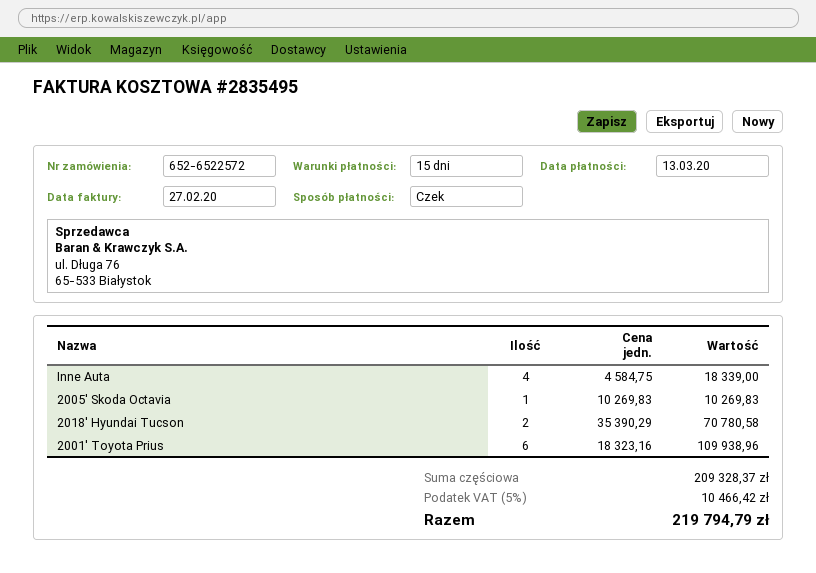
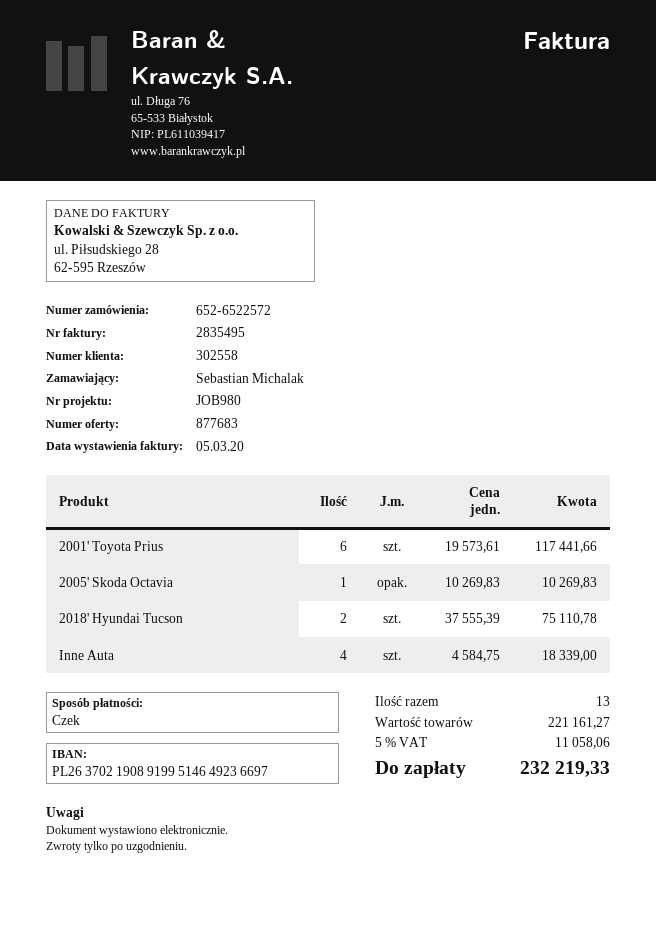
invoice date: 2020-02-27 -> 2020-03-05
2018' Hyundai Tucson: 2 x 35390.29 = 70780.58 -> 2 x 37555.39 = 75110.78
2001' Toyota Prius: 6 x 18323.16 = 109938.96 -> 6 x 19573.61 = 117441.66
subtotal: 209328.37 -> 221161.27
tax: 5% = 10466.42 -> 5% = 11058.06
total: 219794.79 -> 232219.33

